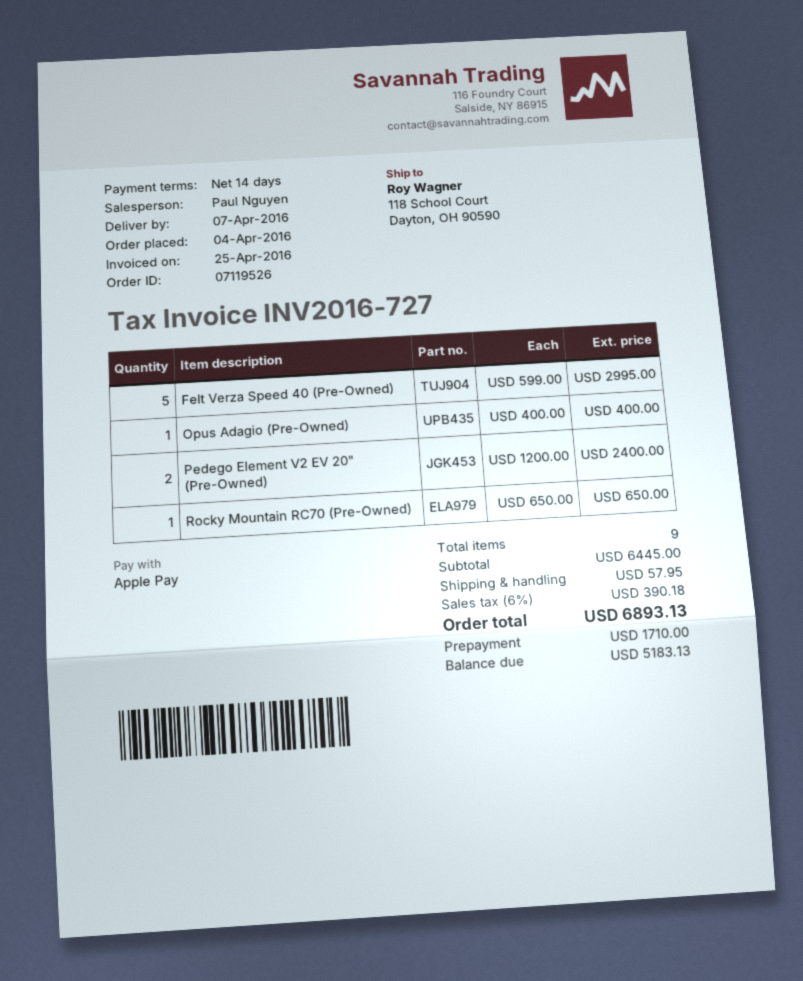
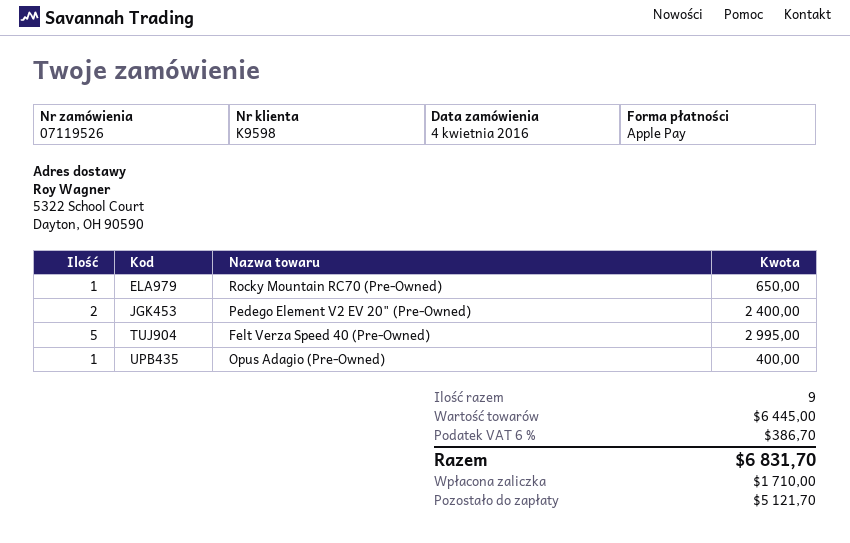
ship to: 118 School Court, Dayton, OH 90590 -> 5322 School Court, Dayton, OH 90590
shipping: 57.95 -> none
tax: 6% = 390.18 -> 6% = 386.70
total: 6893.13 -> 6831.70
balance: 5183.13 -> 5121.70

